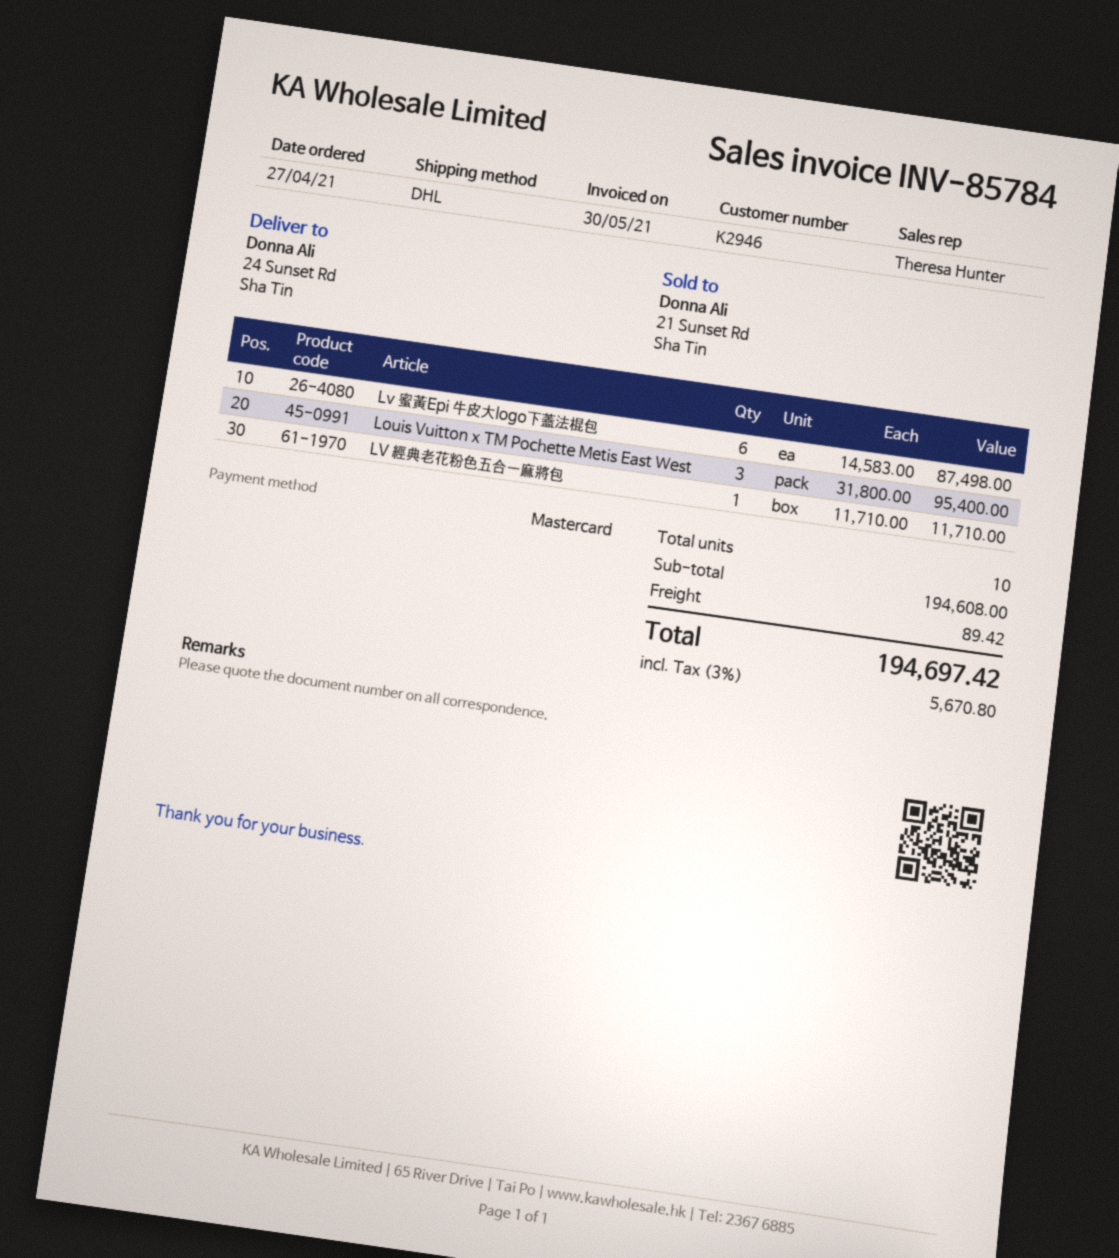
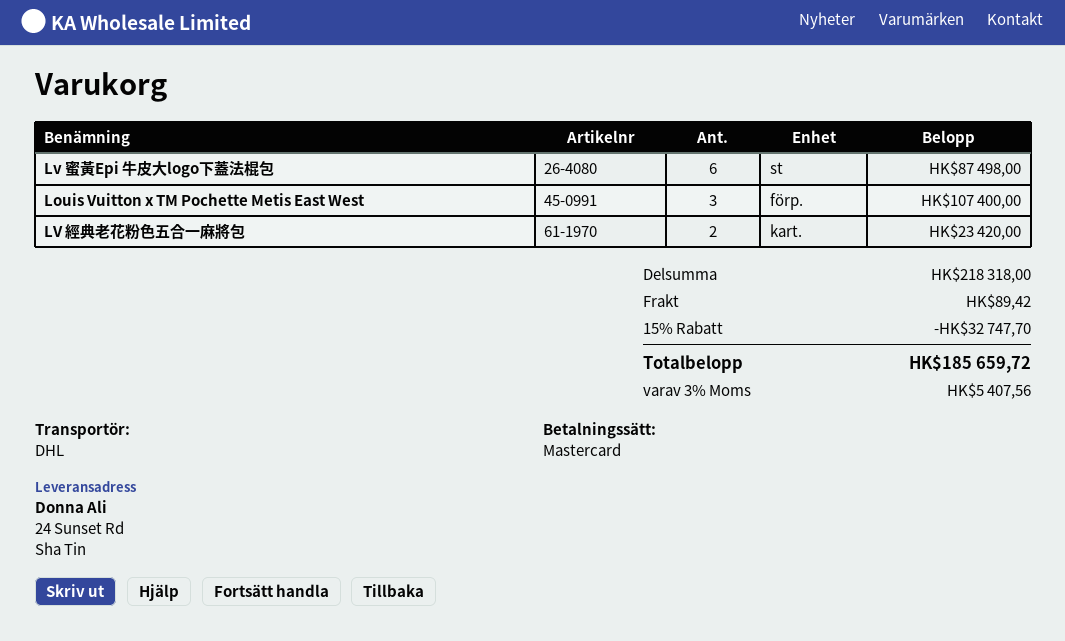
Louis Vuitton x TM Pochette Metis East West: 3 for 95400.00 -> 3 for 107400.00
LV 經典老花粉色五合一麻將包: 1 for 11710.00 -> 2 for 23420.00
subtotal: 194608.00 -> 218318.00
discount: none -> 15% = 32747.70
tax: 3% = 5670.80 -> 3% = 5407.56
total: 194697.42 -> 185659.72

